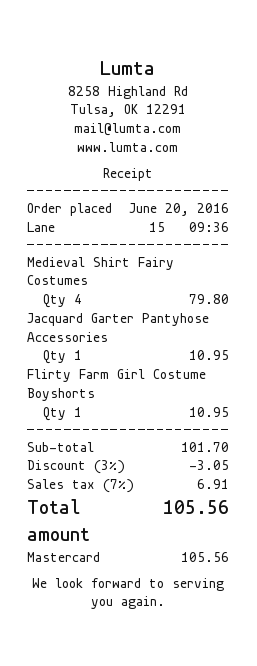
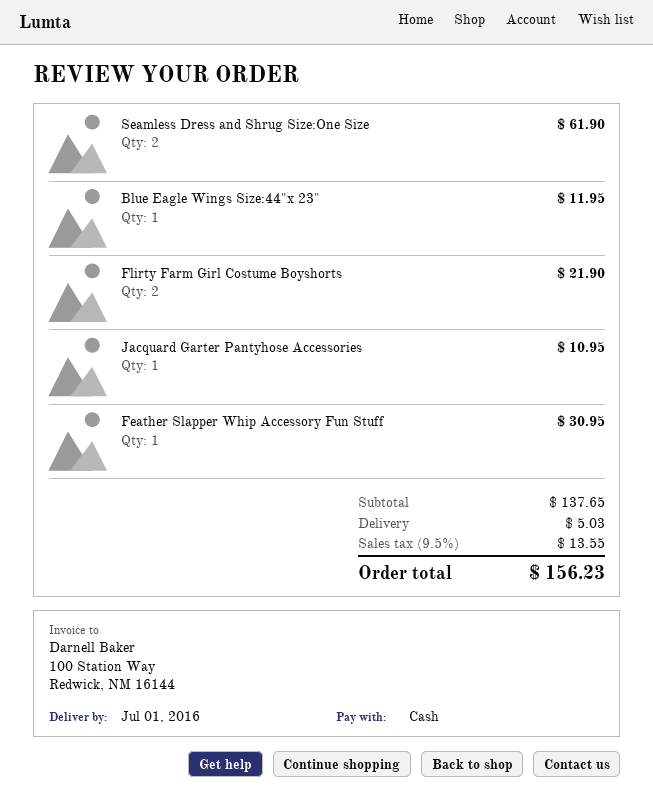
payment method: Mastercard -> cash
Medieval Shirt Fairy Costumes: 4 for 79.80 -> none
Flirty Farm Girl Costume Boyshorts: 1 for 10.95 -> 2 for 21.90
Seamless Dress and Shrug Size:One Size: none -> 2 for 61.90
Blue Eagle Wings Size:44"x 23": none -> 1 for 11.95
Feather Slapper Whip Accessory Fun Stuff: none -> 1 for 30.95
subtotal: 101.70 -> 137.65
discount: 3% = 3.05 -> none
shipping: none -> 5.03
tax: 7% = 6.91 -> 9.5% = 13.55
total: 105.56 -> 156.23

